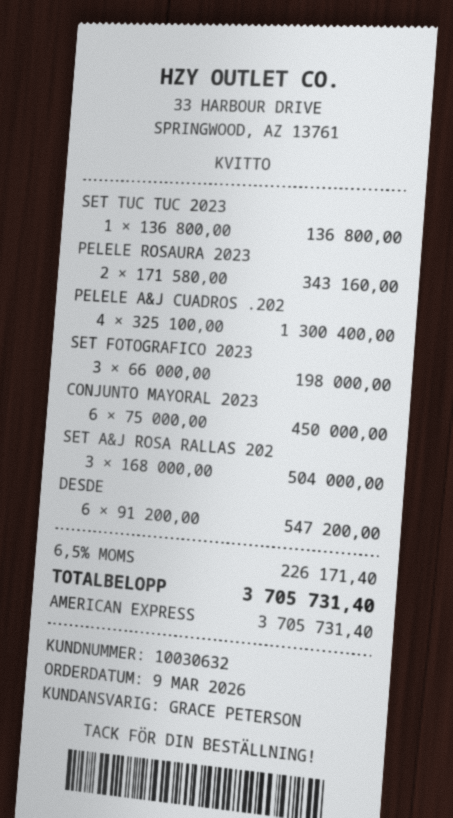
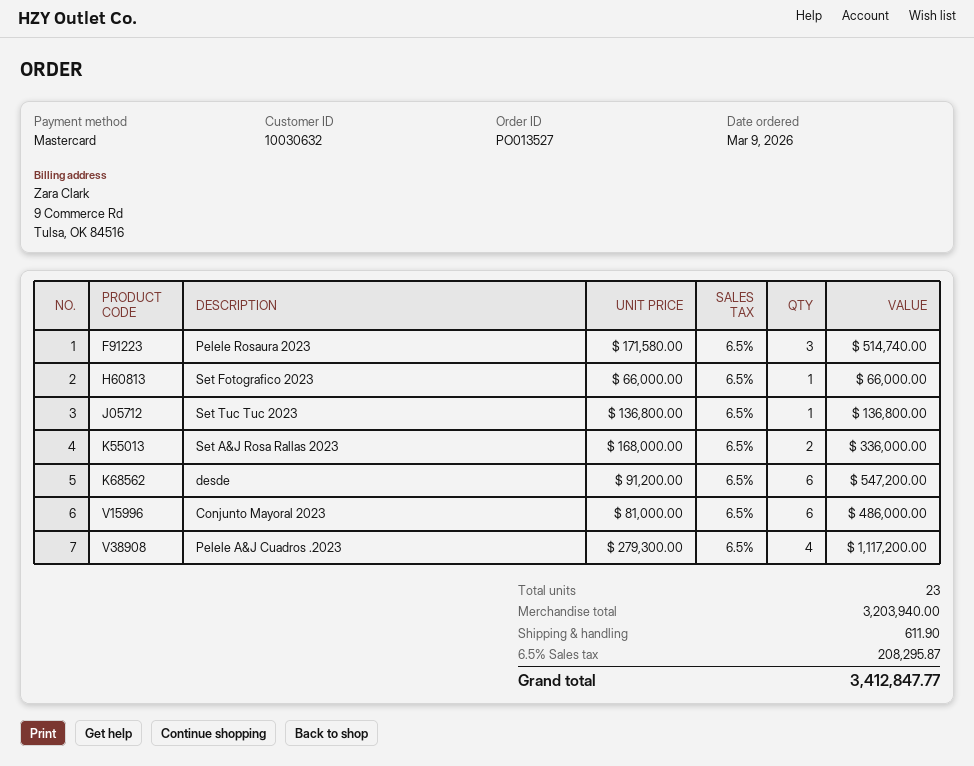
payment method: American Express -> Mastercard
PELELE ROSAURA 2023: 2 x 171580.00 = 343160.00 -> 3 x 171580.00 = 514740.00
PELELE A&J CUADROS .202: 4 x 325100.00 = 1300400.00 -> 4 x 279300.00 = 1117200.00
SET FOTOGRAFICO 2023: 3 x 66000.00 = 198000.00 -> 1 x 66000.00 = 66000.00
CONJUNTO MAYORAL 2023: 6 x 75000.00 = 450000.00 -> 6 x 81000.00 = 486000.00
SET A&J ROSA RALLAS 202: 3 x 168000.00 = 504000.00 -> 2 x 168000.00 = 336000.00
shipping: none -> 611.90
tax: 6.5% = 226171.40 -> 6.5% = 208295.87
total: 3705731.40 -> 3412847.77

